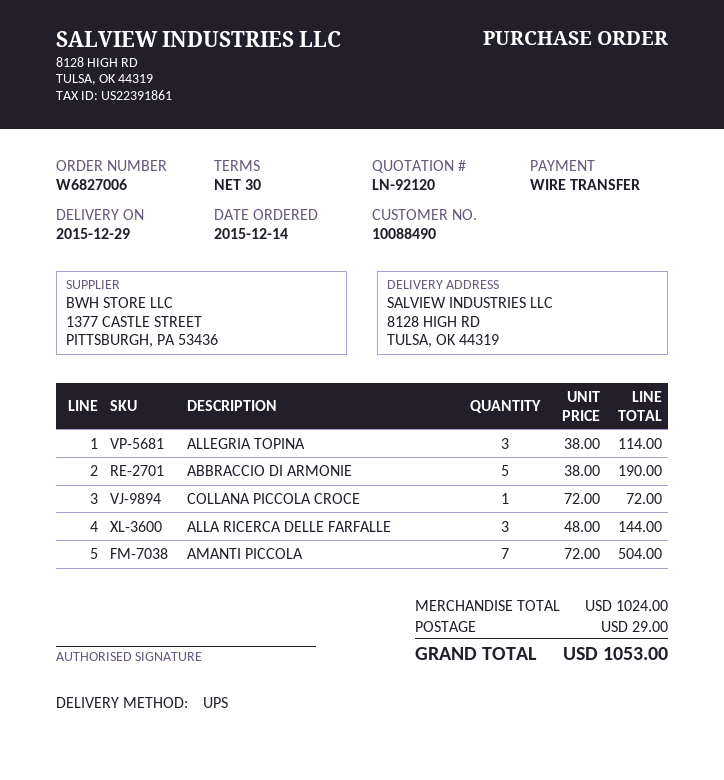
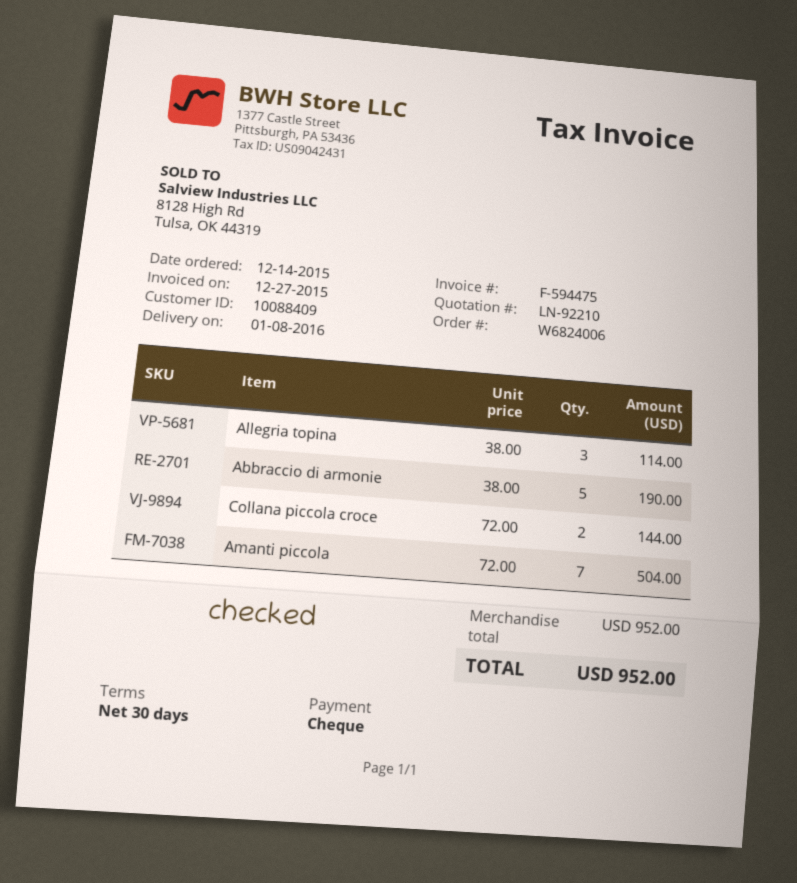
quote number: LN-92120 -> LN-92210
order number: W6827006 -> W6824006
delivery date: 2015-12-29 -> 2016-01-08
customer number: 10088490 -> 10088409
payment method: bank transfer -> cheque
COLLANA PICCOLA CROCE: 1 x 72.00 = 72.00 -> 2 x 72.00 = 144.00
ALLA RICERCA DELLE FARFALLE: 3 x 48.00 = 144.00 -> none
subtotal: 1024.00 -> 952.00
shipping: 29.00 -> none
total: 1053.00 -> 952.00

